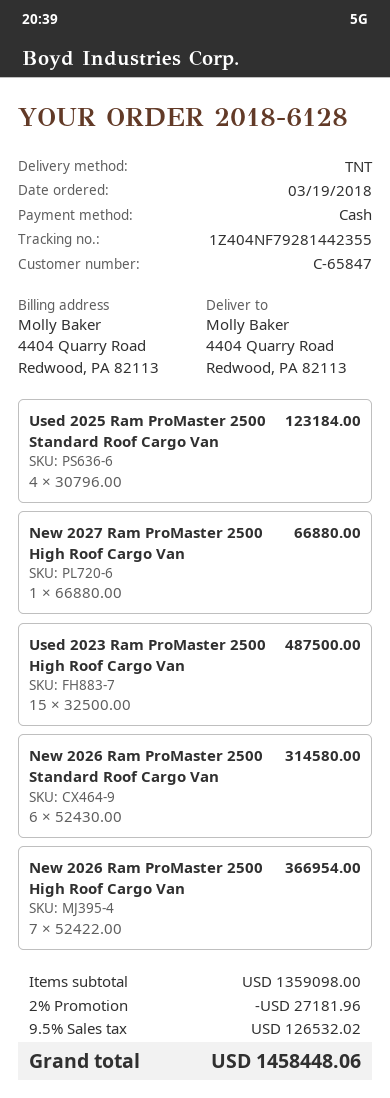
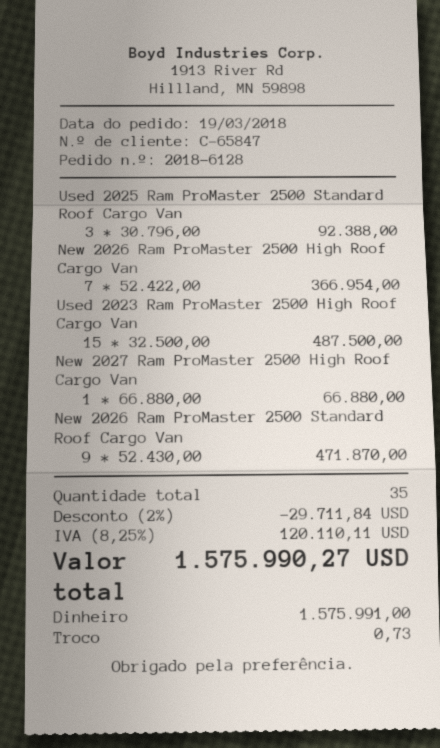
Used 2025 Ram ProMaster 2500 Standard Roof Cargo Van: 4 x 30796.00 = 123184.00 -> 3 x 30796.00 = 92388.00
New 2026 Ram ProMaster 2500 Standard Roof Cargo Van: 6 x 52430.00 = 314580.00 -> 9 x 52430.00 = 471870.00
discount: 2% = 27181.96 -> 2% = 29711.84
tax: 9.5% = 126532.02 -> 8.25% = 120110.11
total: 1458448.06 -> 1575990.27

